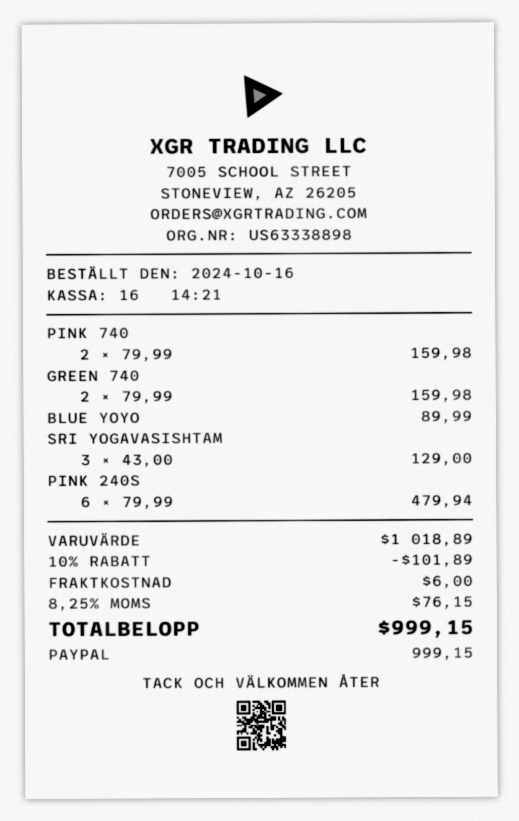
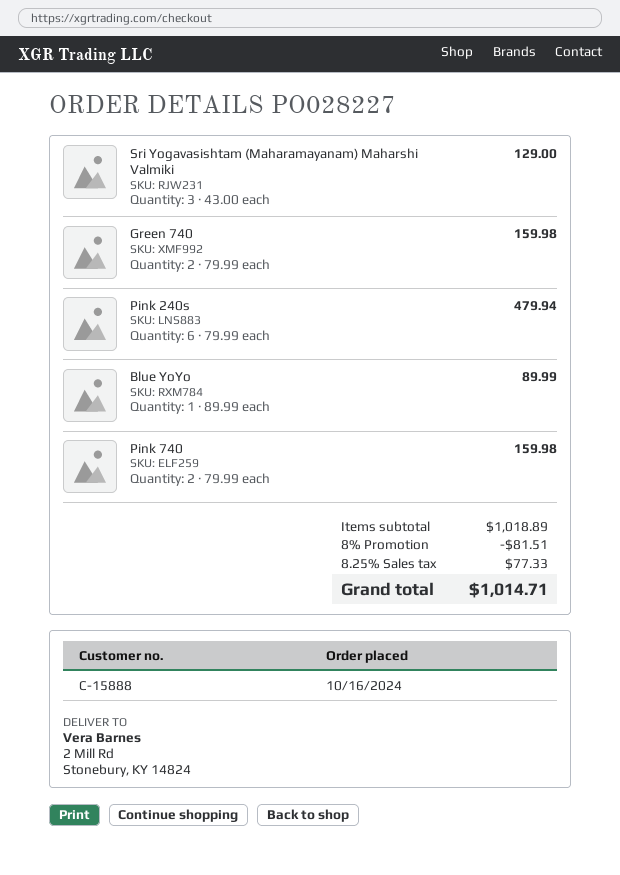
discount: 10% = 101.89 -> 8% = 81.51
shipping: 6.00 -> none
tax: 8.25% = 76.15 -> 8.25% = 77.33
total: 999.15 -> 1014.71

